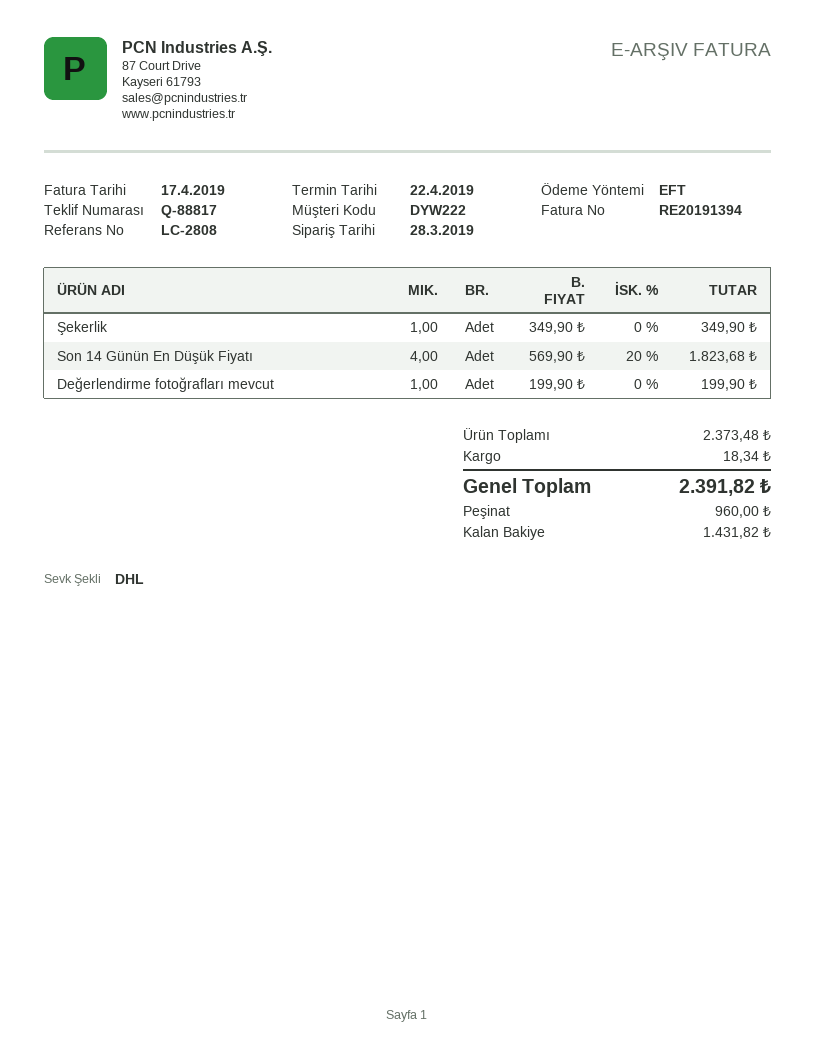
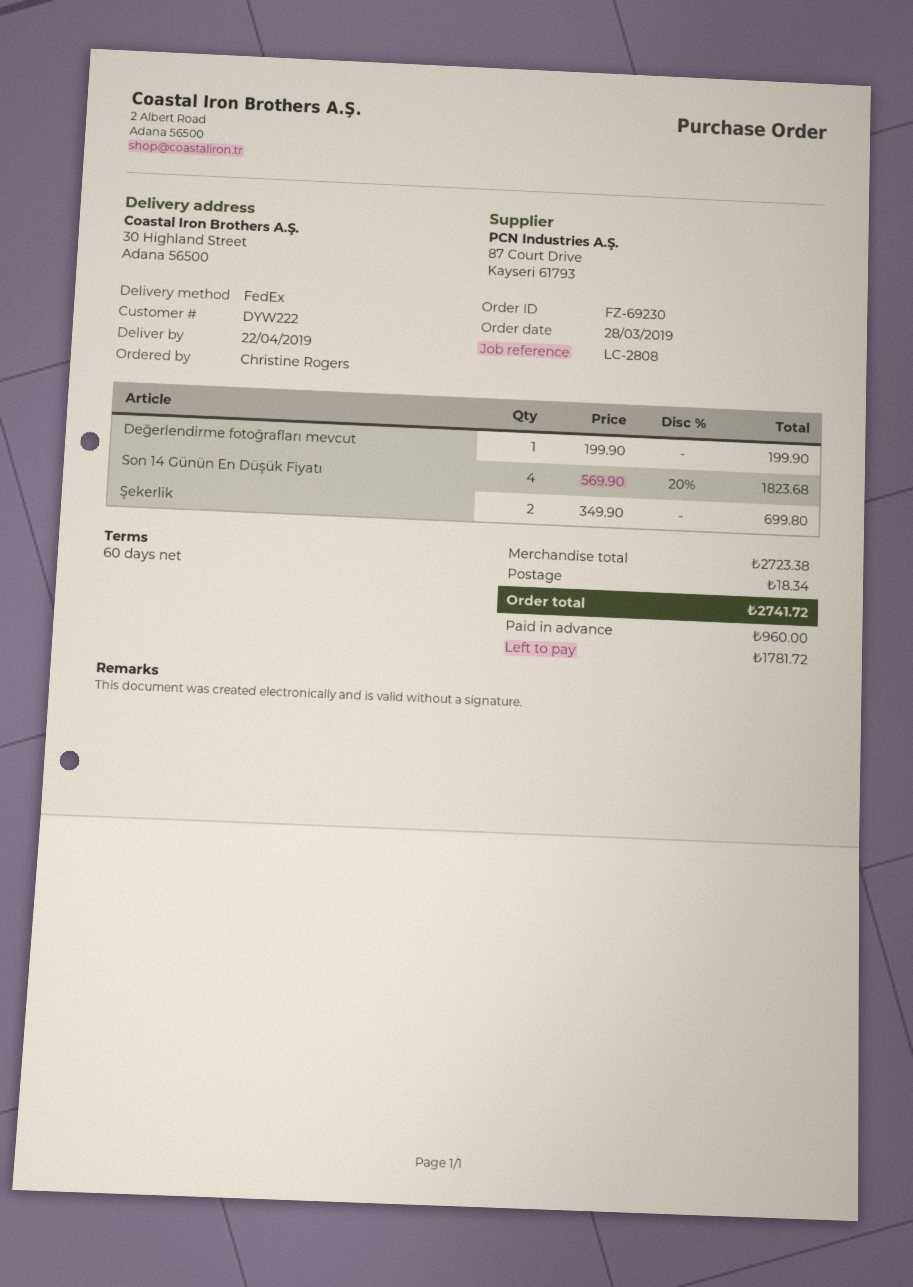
shipping method: DHL -> FedEx
Şekerlik: 1 x 349.90 = 349.90 -> 2 x 349.90 = 699.80
subtotal: 2373.48 -> 2723.38
total: 2391.82 -> 2741.72
balance: 1431.82 -> 1781.72

